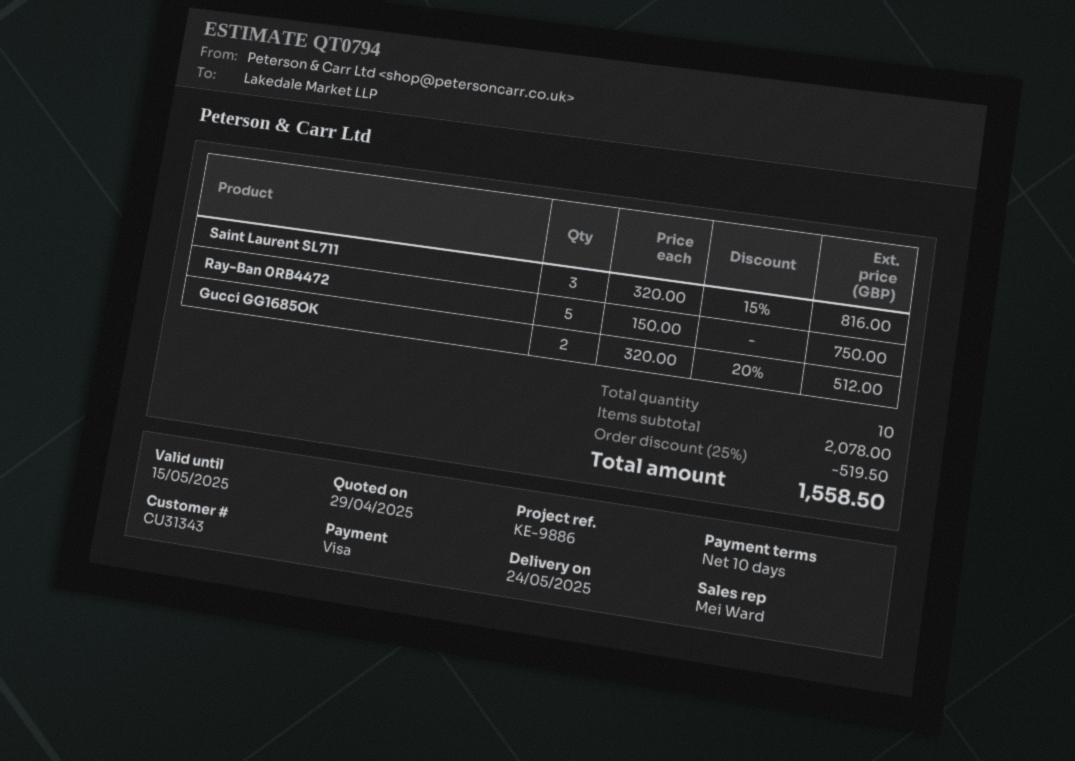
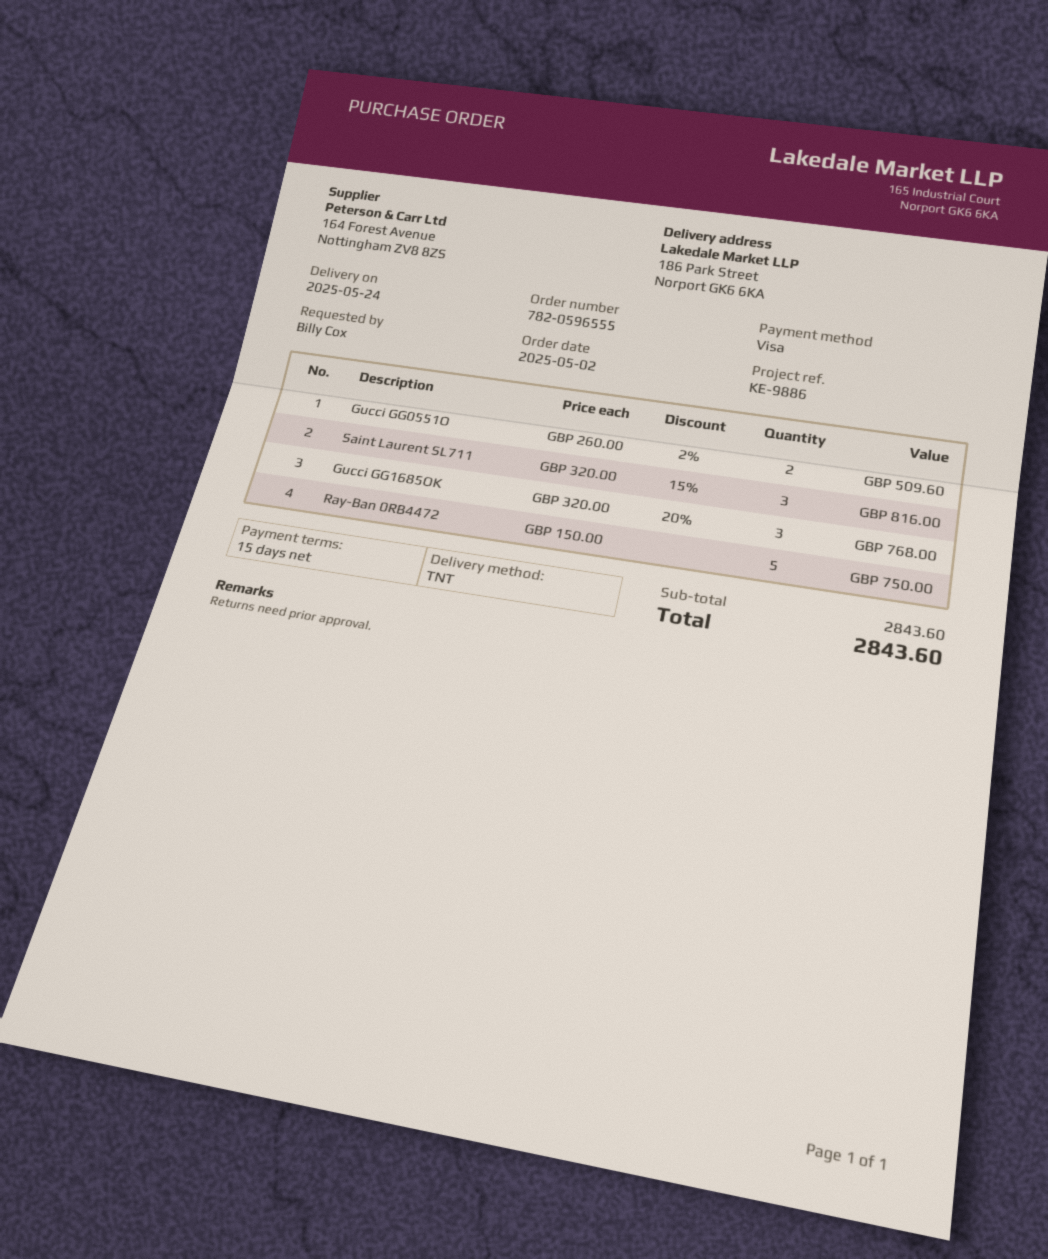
payment terms: 10 days -> 15 days
Gucci GG1685OK: 2 x 320.00 - 20% = 512.00 -> 3 x 320.00 - 20% = 768.00
Gucci GG0551O: none -> 2 x 260.00 - 2% = 509.60
subtotal: 2078.00 -> 2843.60
discount: 25% = 519.50 -> none
total: 1558.50 -> 2843.60

